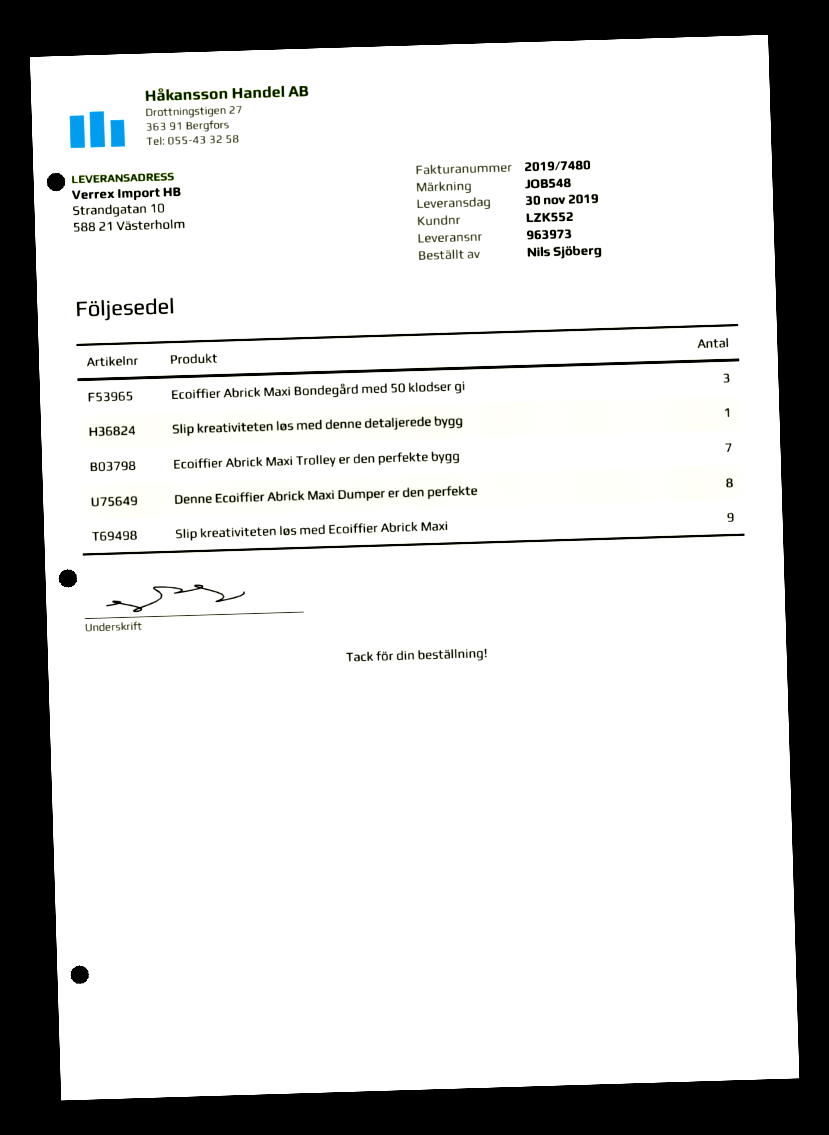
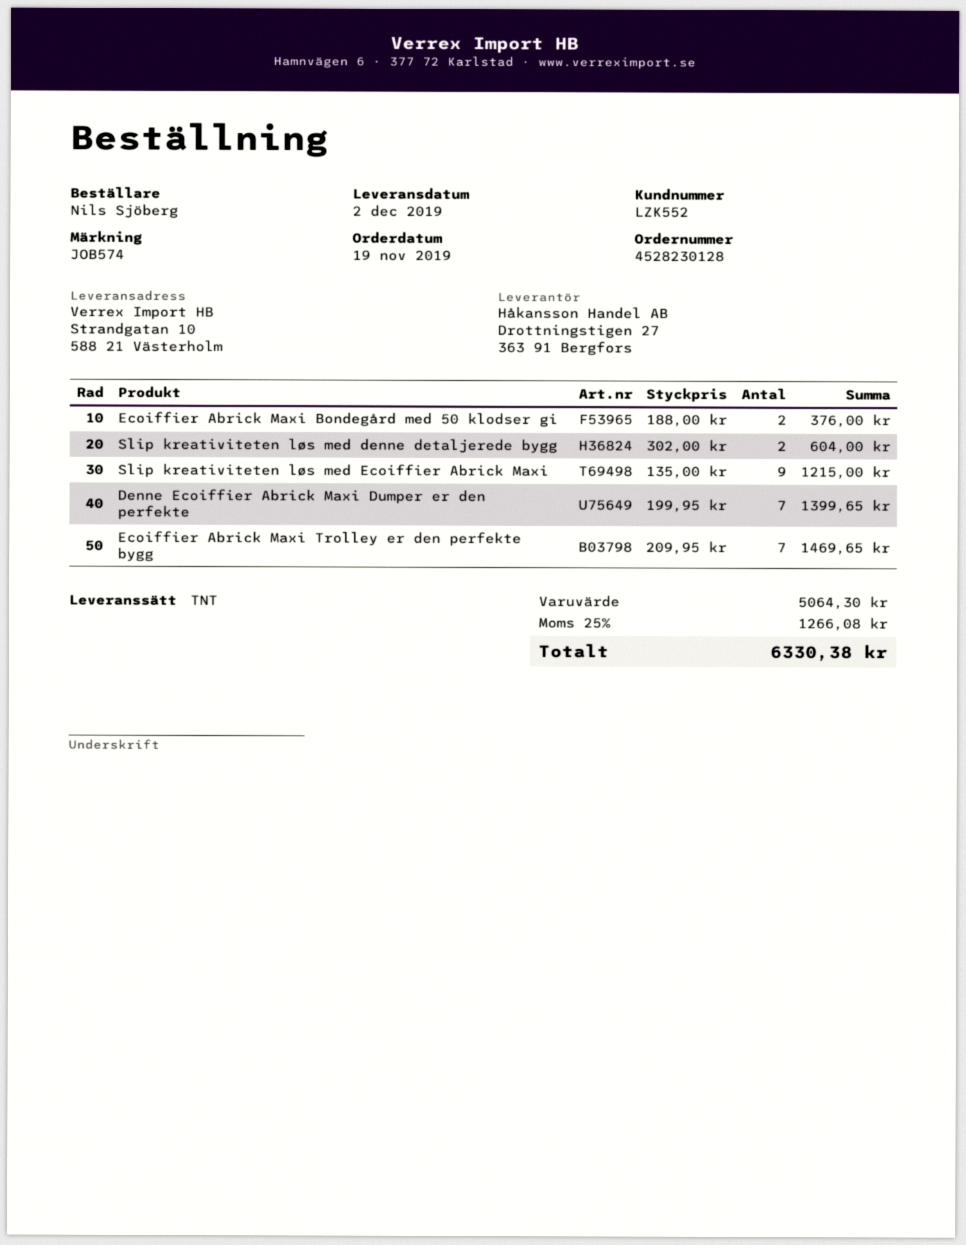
delivery date: 2019-11-30 -> 2019-12-02
reference: JOB548 -> JOB574
Ecoiffier Abrick Maxi Bondegård med 50 klodser gi: 3 -> 2
Slip kreativiteten løs med denne detaljerede bygg: 1 -> 2
Denne Ecoiffier Abrick Maxi Dumper er den perfekte: 8 -> 7

